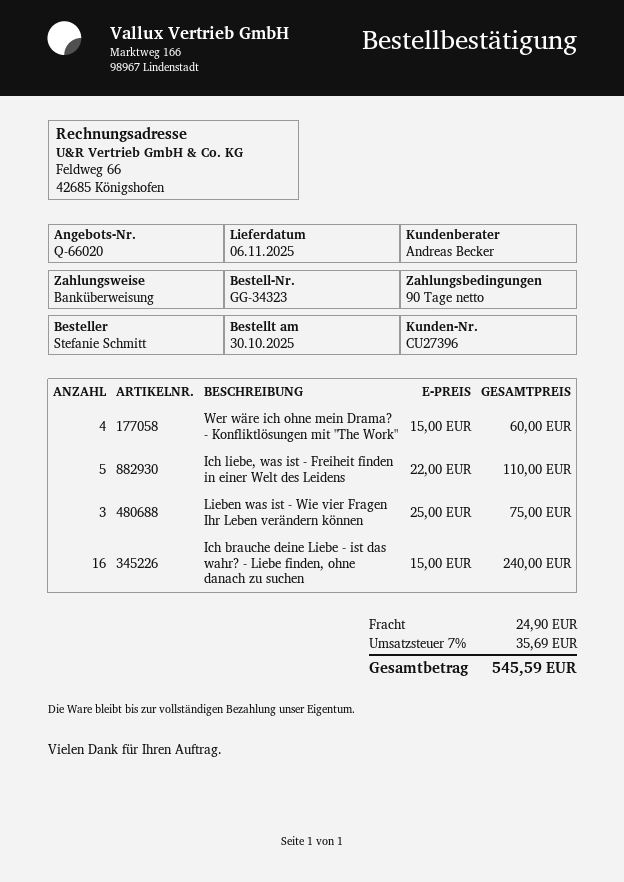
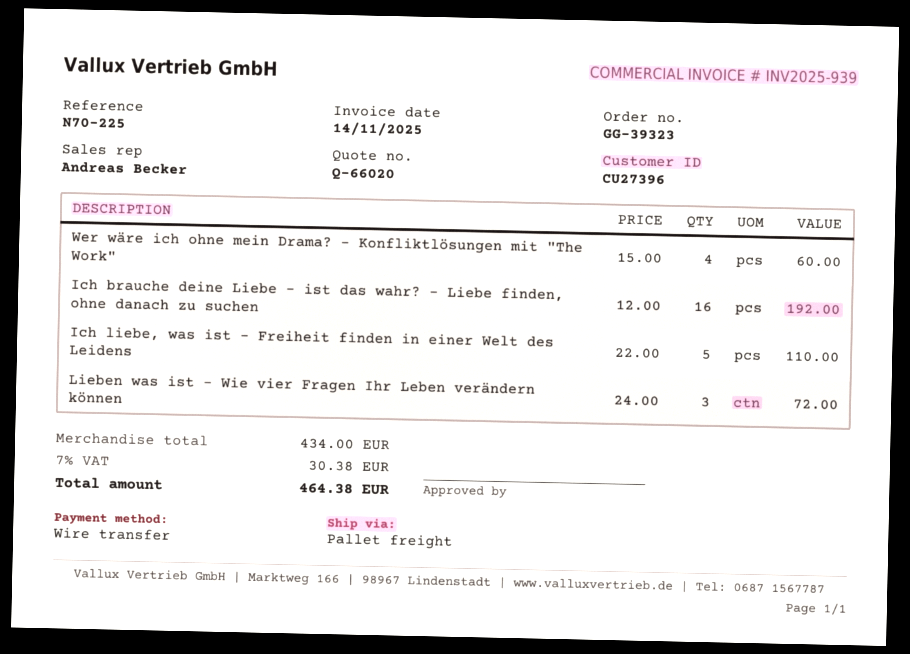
order number: GG-34323 -> GG-39323
Lieben was ist - Wie vier Fragen Ihr Leben verändern können: 3 x 25.00 = 75.00 -> 3 x 24.00 = 72.00
Ich brauche deine Liebe - ist das wahr? - Liebe finden, ohne danach zu suchen: 16 x 15.00 = 240.00 -> 16 x 12.00 = 192.00
shipping: 24.90 -> none
tax: 7% = 35.69 -> 7% = 30.38
total: 545.59 -> 464.38

